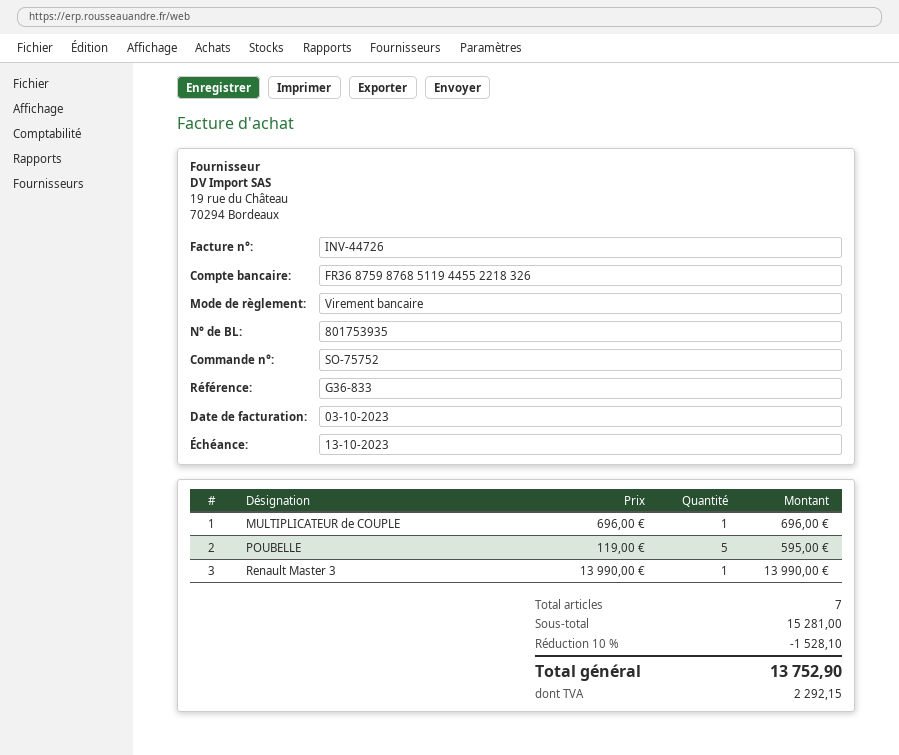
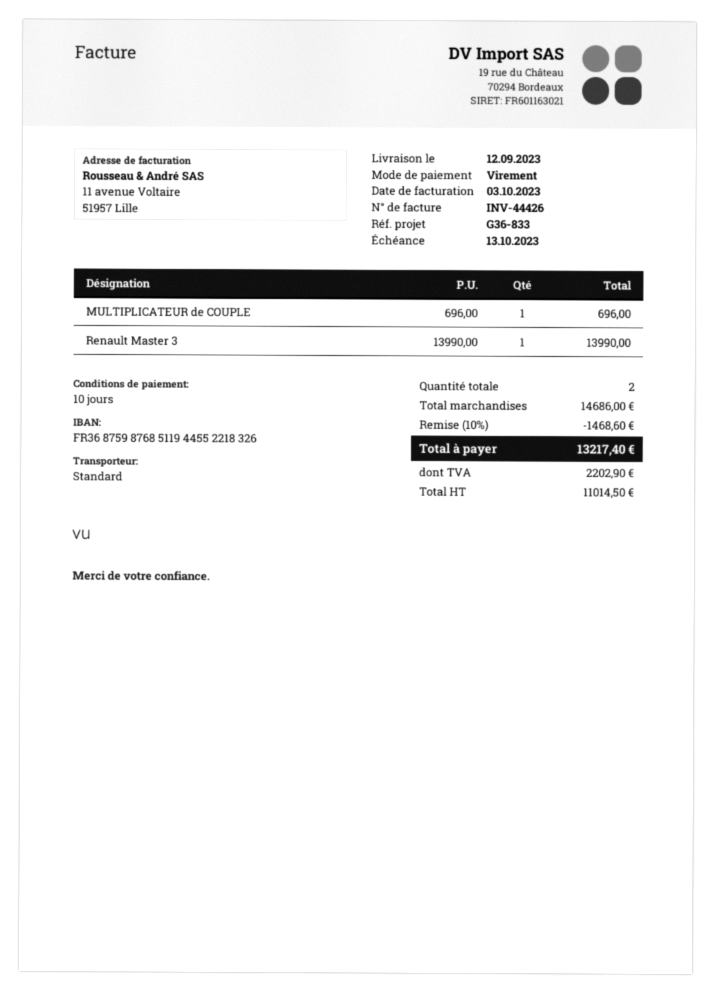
invoice number: INV-44726 -> INV-44426
POUBELLE: 5 x 119.00 = 595.00 -> none
total quantity: 7 -> 2
subtotal: 15281.00 -> 14686.00
discount: 10% = 1528.10 -> 10% = 1468.60
tax: 2292.15 -> 2202.90
total: 13752.90 -> 13217.40

